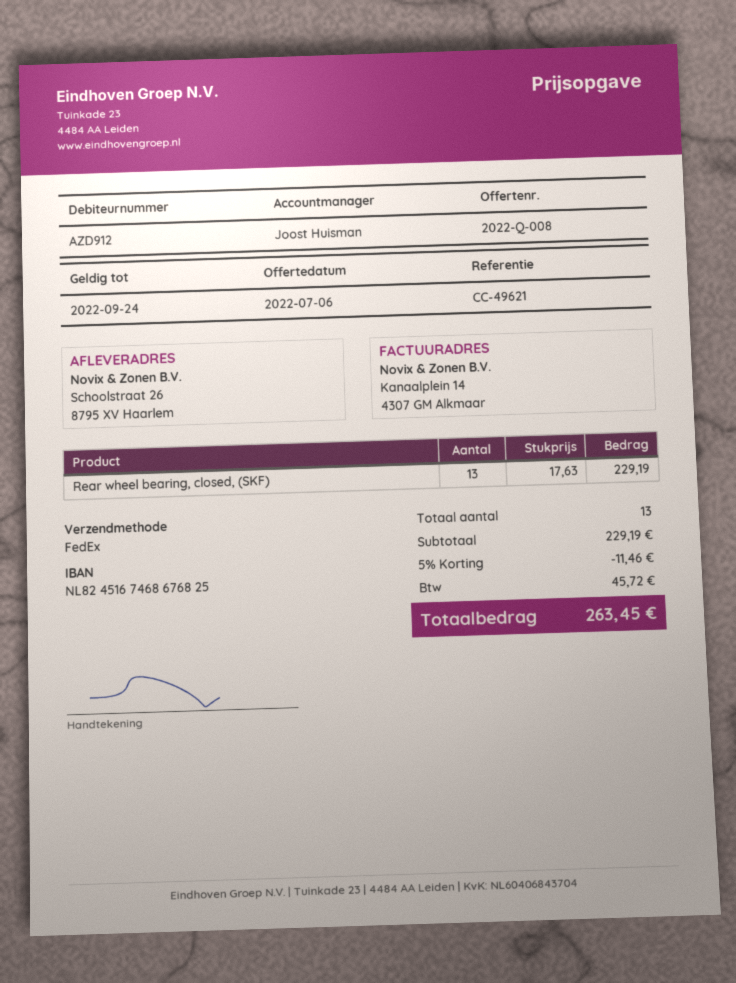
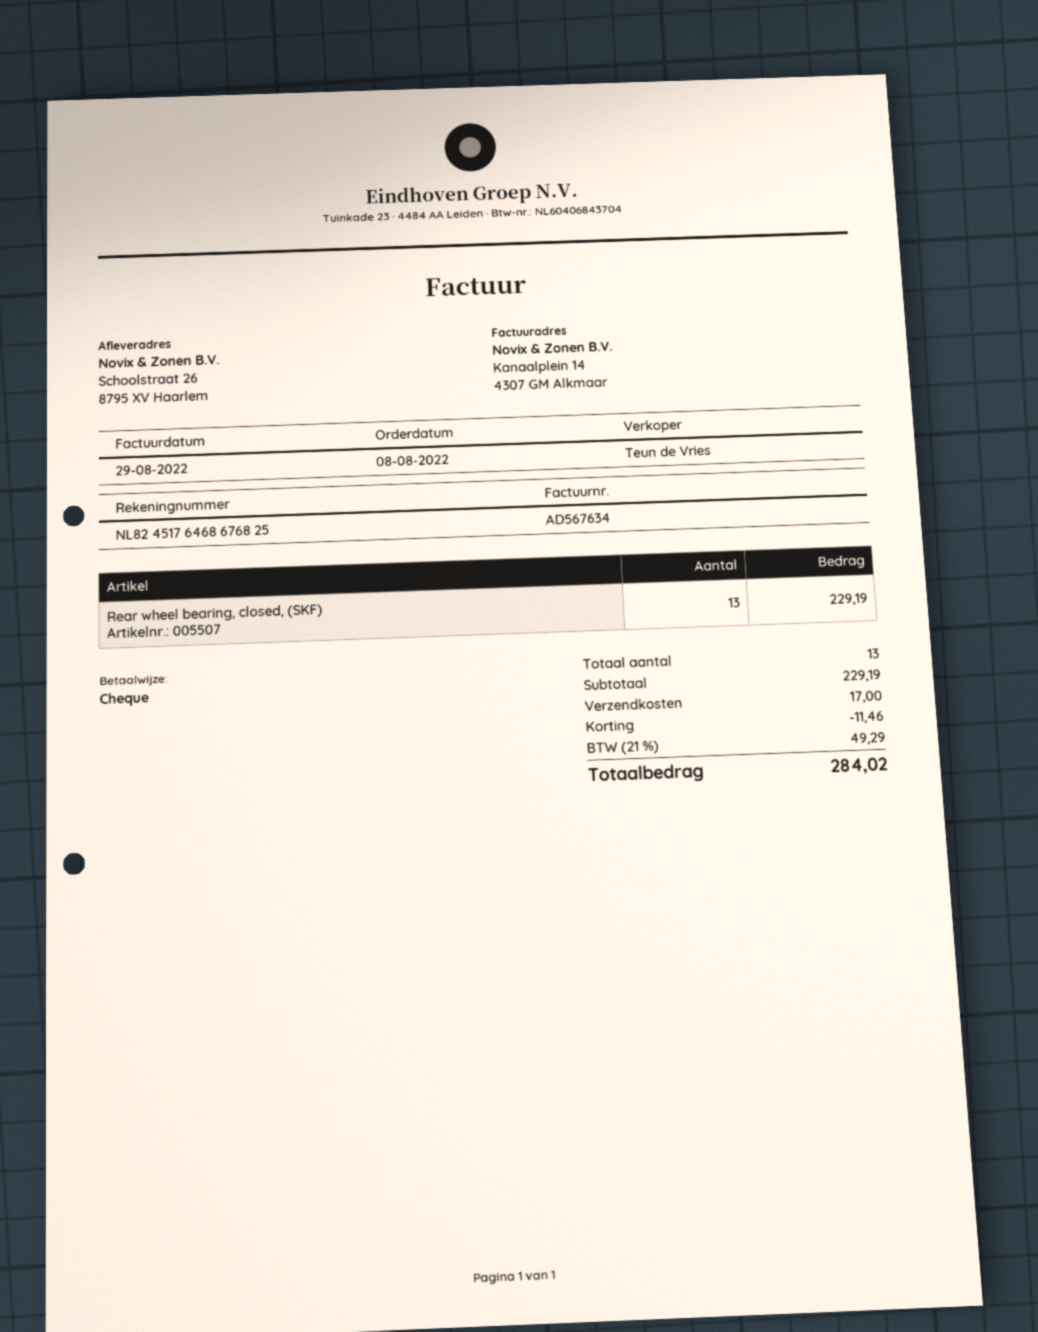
sales rep: Joost Huisman -> Teun de Vries
bank account: NL8245167468676825 -> NL8245176468676825
shipping: none -> 17.00
tax: 45.72 -> 49.29
total: 263.45 -> 284.02

